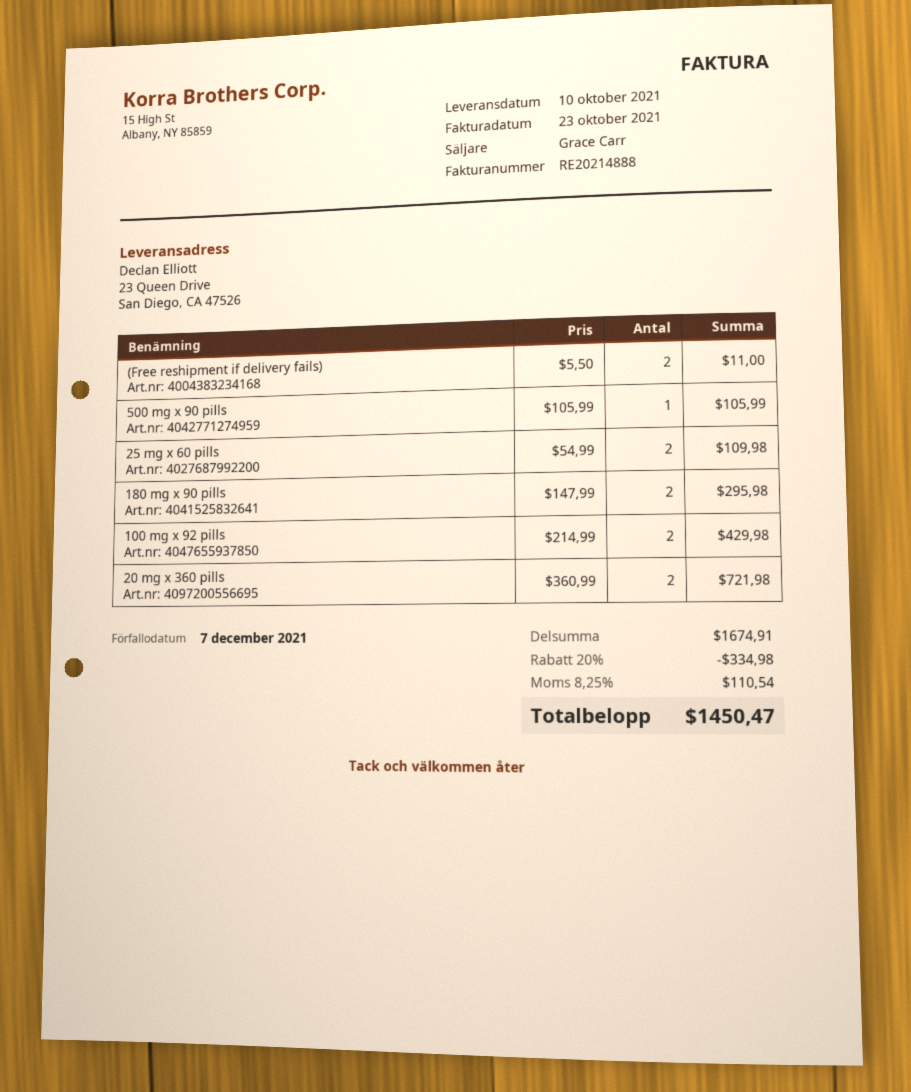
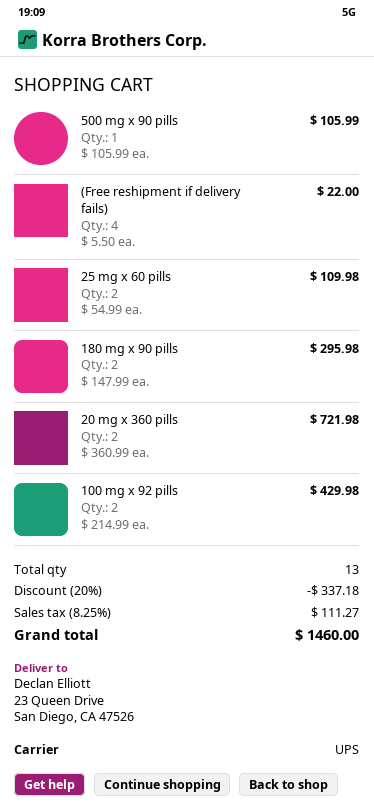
(Free reshipment if delivery fails): 2 x 5.50 = 11.00 -> 4 x 5.50 = 22.00
discount: 20% = 334.98 -> 20% = 337.18
tax: 8.25% = 110.54 -> 8.25% = 111.27
total: 1450.47 -> 1460.00

